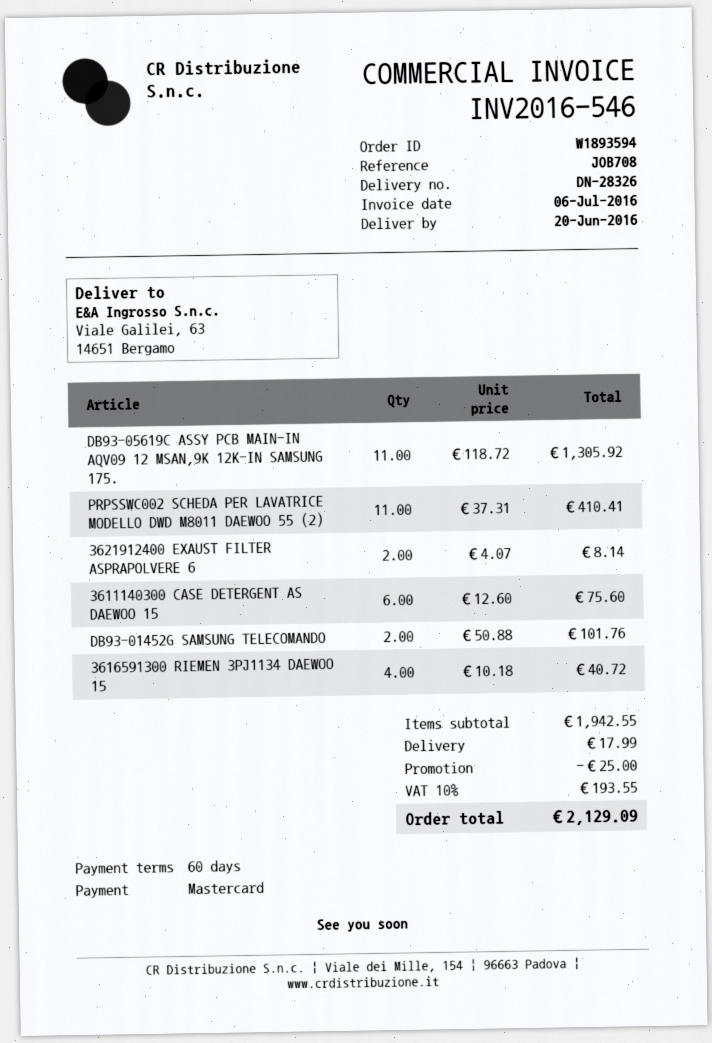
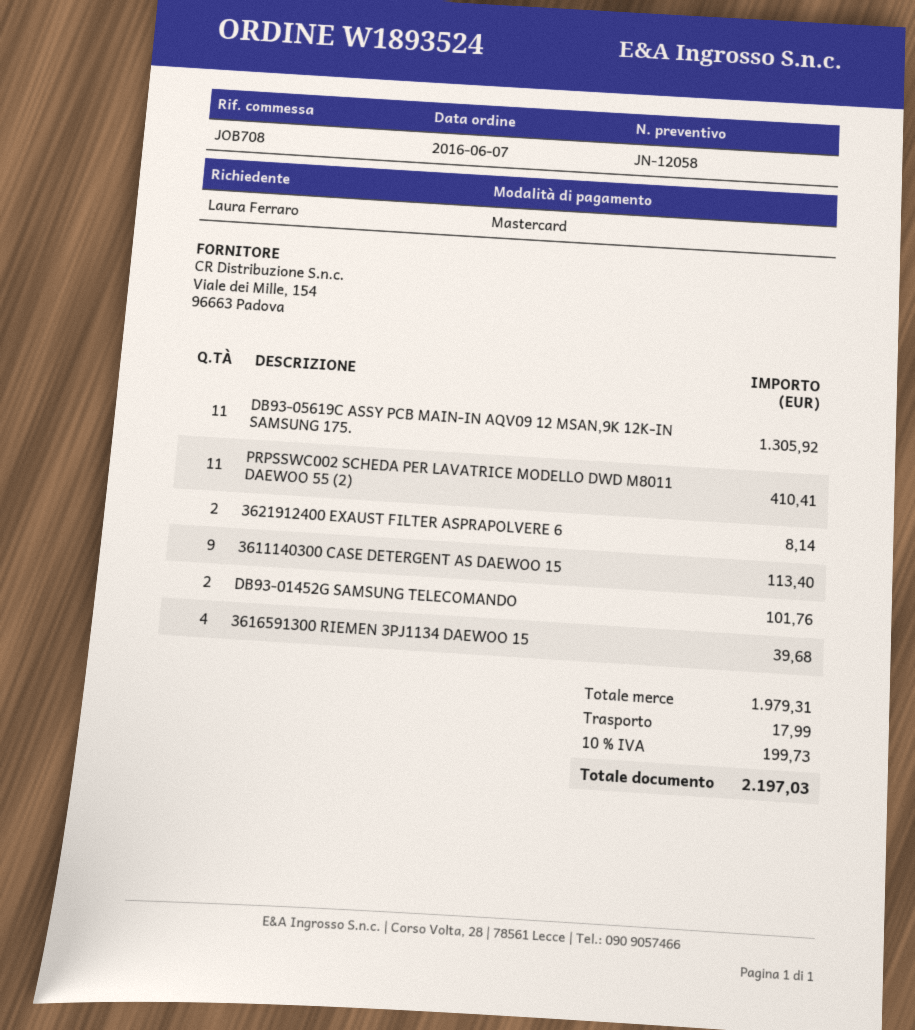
order number: W1893594 -> W1893524
3611140300 CASE DETERGENT AS DAEWOO 15: 6 for 75.60 -> 9 for 113.40
3616591300 RIEMEN 3PJ1134 DAEWOO 15: 4 for 40.72 -> 4 for 39.68
subtotal: 1942.55 -> 1979.31
discount: 25.00 -> none
tax: 10% = 193.55 -> 10% = 199.73
total: 2129.09 -> 2197.03

